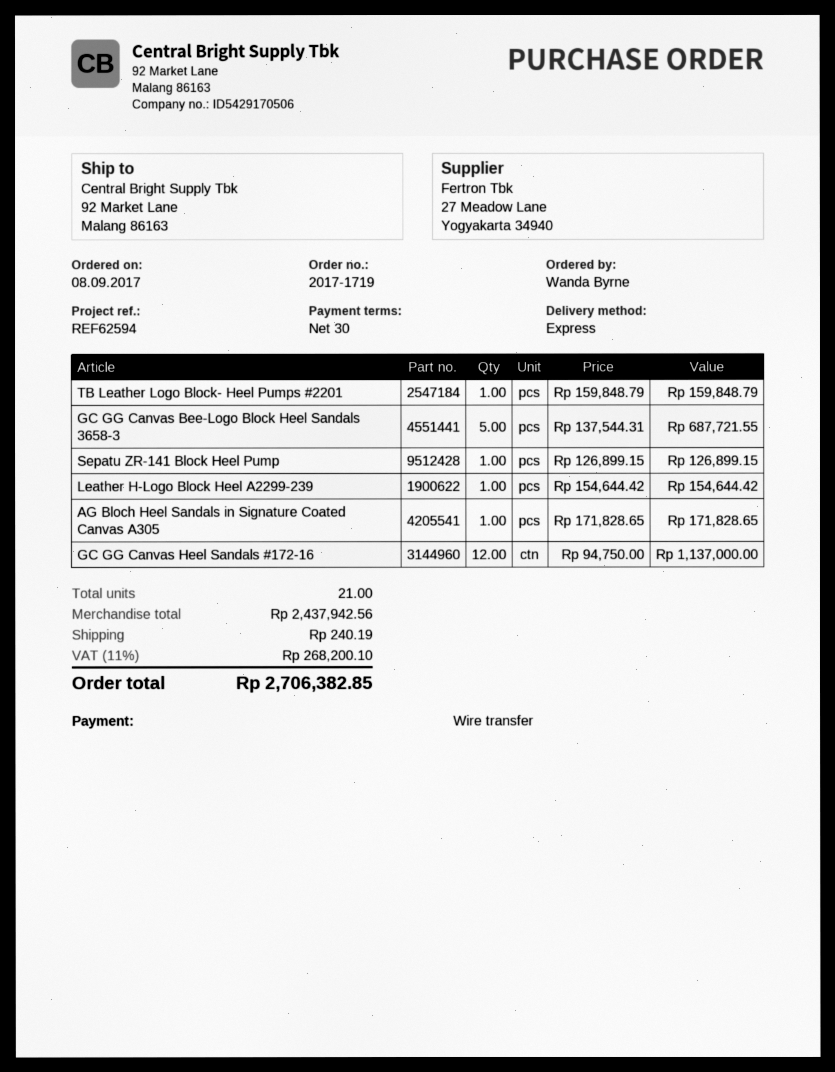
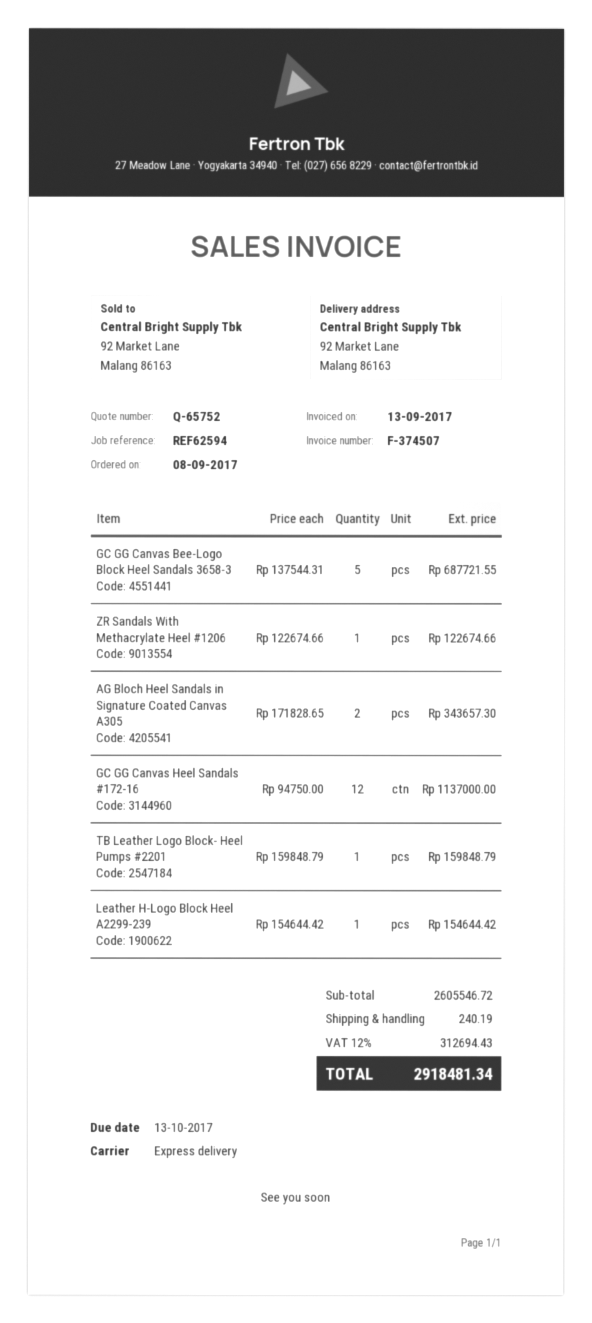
Sepatu ZR-141 Block Heel Pump: 1 x 126899.15 = 126899.15 -> none
AG Bloch Heel Sandals in Signature Coated Canvas A305: 1 x 171828.65 = 171828.65 -> 2 x 171828.65 = 343657.30
ZR Sandals With Methacrylate Heel #1206: none -> 1 x 122674.66 = 122674.66
subtotal: 2437942.56 -> 2605546.72
tax: 11% = 268200.10 -> 12% = 312694.43
total: 2706382.85 -> 2918481.34

